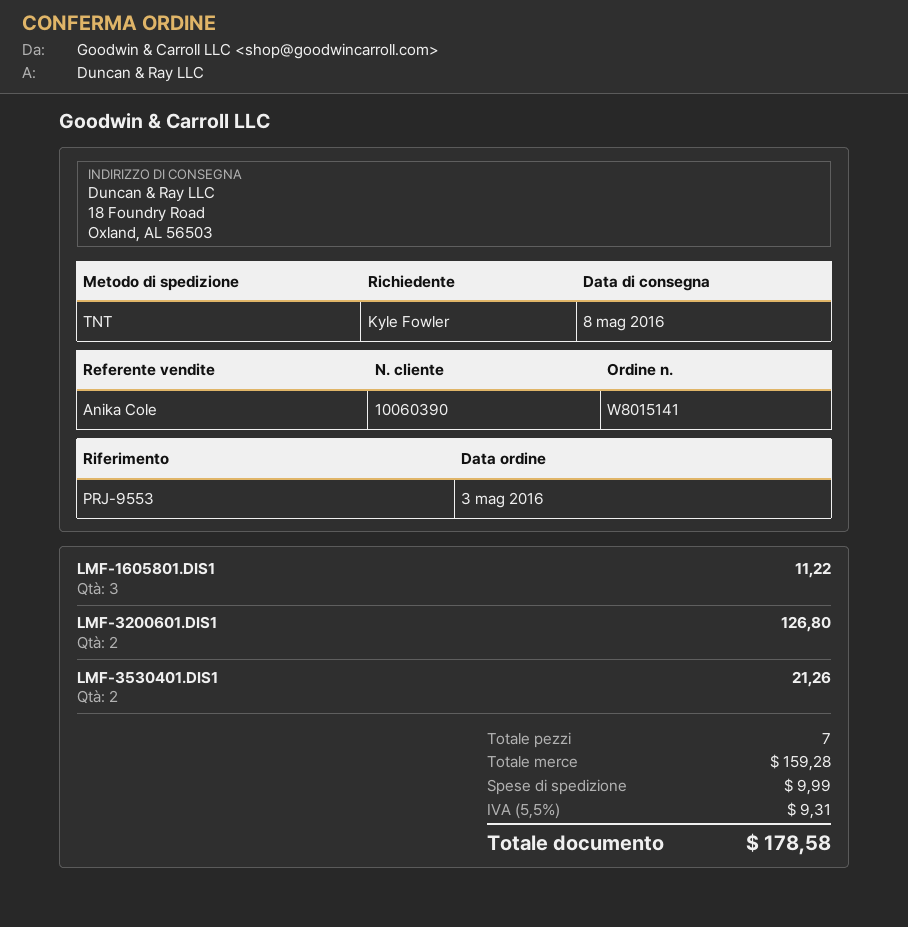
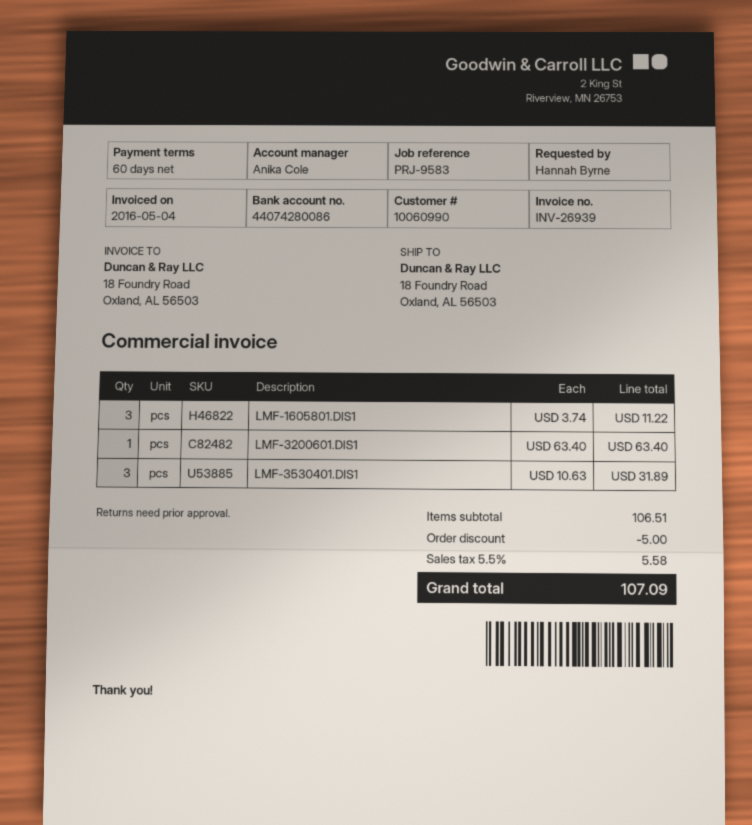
customer number: 10060390 -> 10060990
reference: PRJ-9553 -> PRJ-9583
ordered by: Kyle Fowler -> Hannah Byrne
LMF-3200601.DIS1: 2 for 126.80 -> 1 for 63.40
LMF-3530401.DIS1: 2 for 21.26 -> 3 for 31.89
subtotal: 159.28 -> 106.51
discount: none -> 5.00
shipping: 9.99 -> none
tax: 5.5% = 9.31 -> 5.5% = 5.58
total: 178.58 -> 107.09

